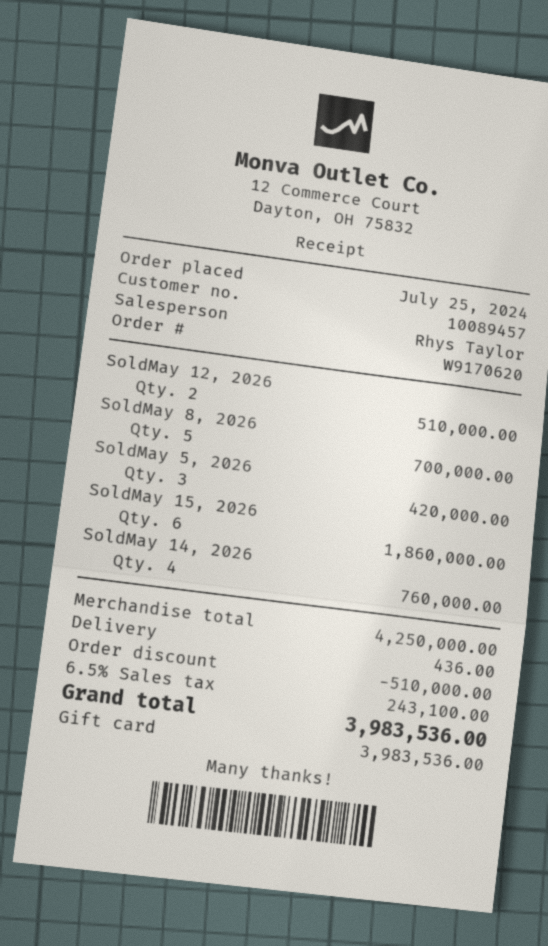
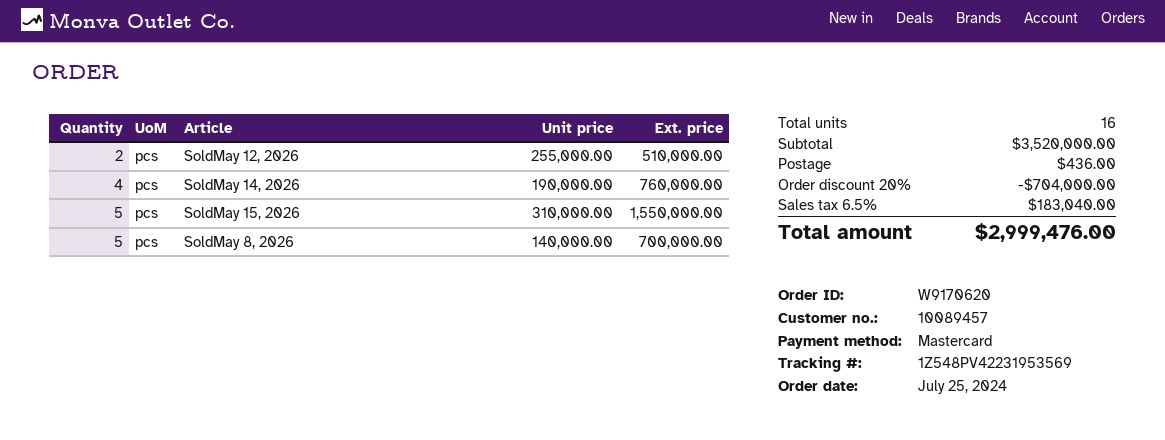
payment method: gift card -> Mastercard
SoldMay 5, 2026: 3 for 420000.00 -> none
SoldMay 15, 2026: 6 for 1860000.00 -> 5 for 1550000.00
subtotal: 4250000.00 -> 3520000.00
discount: 510000.00 -> 704000.00
tax: 6.5% = 243100.00 -> 6.5% = 183040.00
total: 3983536.00 -> 2999476.00

